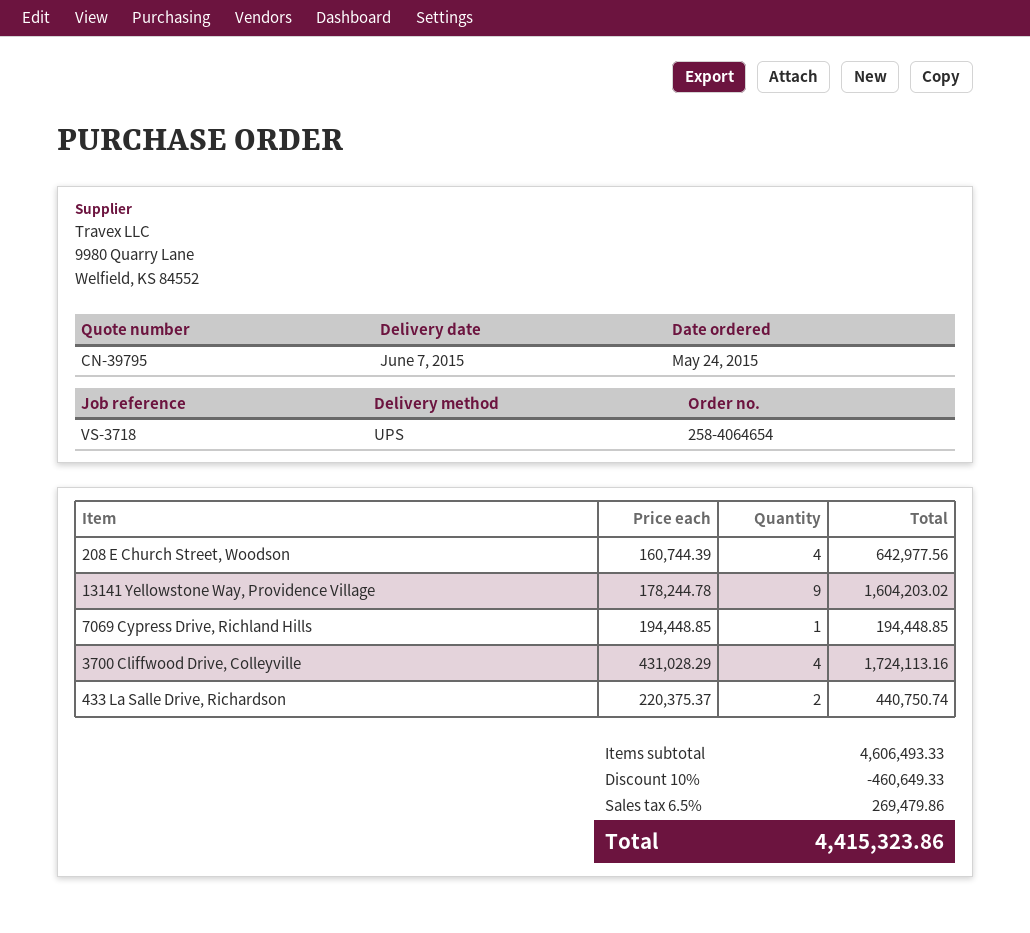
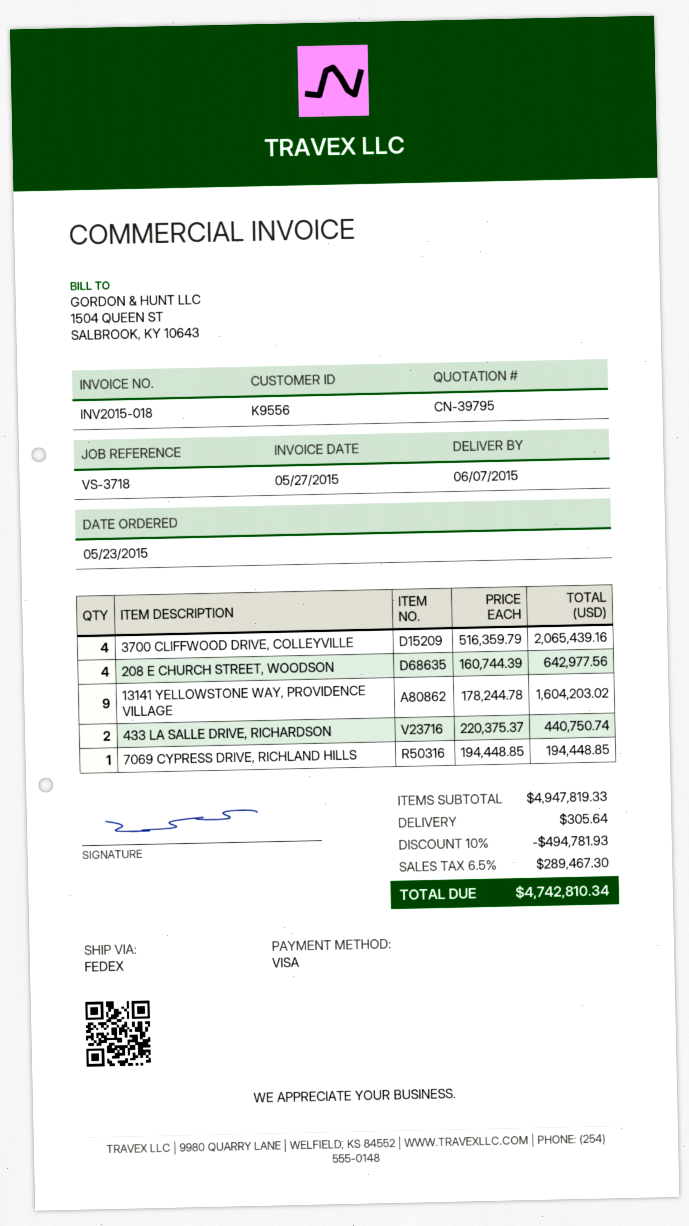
order date: 2015-05-24 -> 2015-05-23
shipping method: UPS -> FedEx
3700 Cliffwood Drive, Colleyville: 4 x 431028.29 = 1724113.16 -> 4 x 516359.79 = 2065439.16
subtotal: 4606493.33 -> 4947819.33
discount: 10% = 460649.33 -> 10% = 494781.93
shipping: none -> 305.64
tax: 6.5% = 269479.86 -> 6.5% = 289467.30
total: 4415323.86 -> 4742810.34

